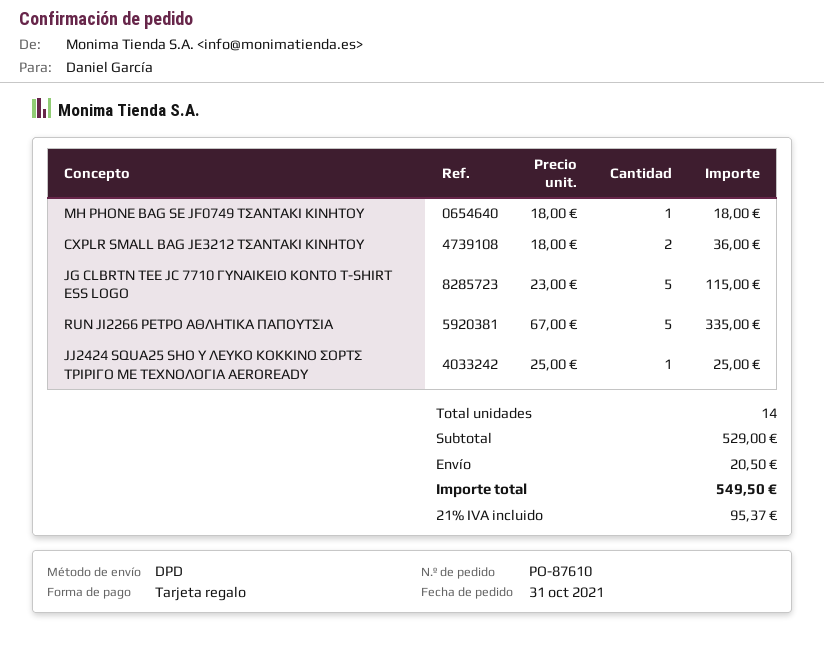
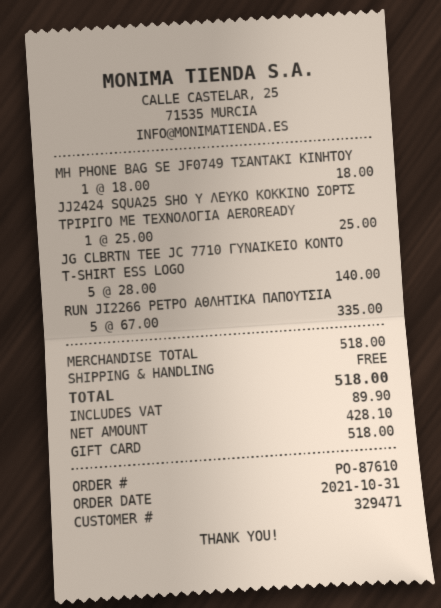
CXPLR SMALL BAG JE3212 ΤΣΑΝΤΑΚΙ ΚΙΝΗΤΟΥ: 2 x 18.00 = 36.00 -> none
JG CLBRTN TEE JC 7710 ΓΥΝΑΙΚΕΙΟ ΚΟΝΤΟ T-SHIRT ESS LOGO: 5 x 23.00 = 115.00 -> 5 x 28.00 = 140.00
subtotal: 529.00 -> 518.00
shipping: 20.50 -> 0.00
tax: 95.37 -> 89.90
total: 549.50 -> 518.00

